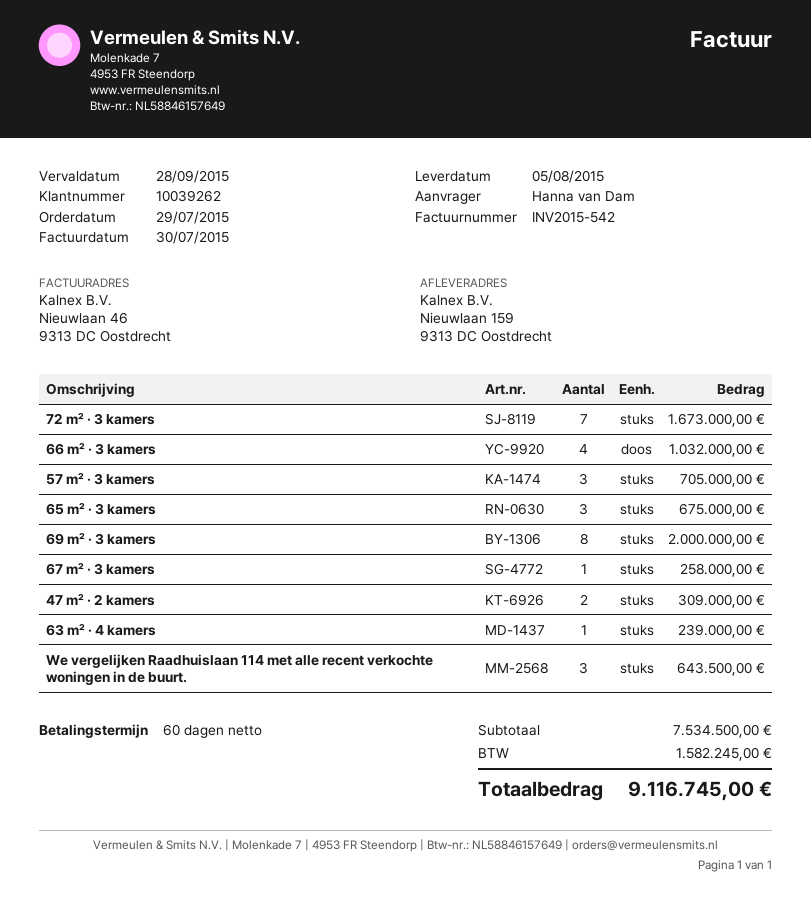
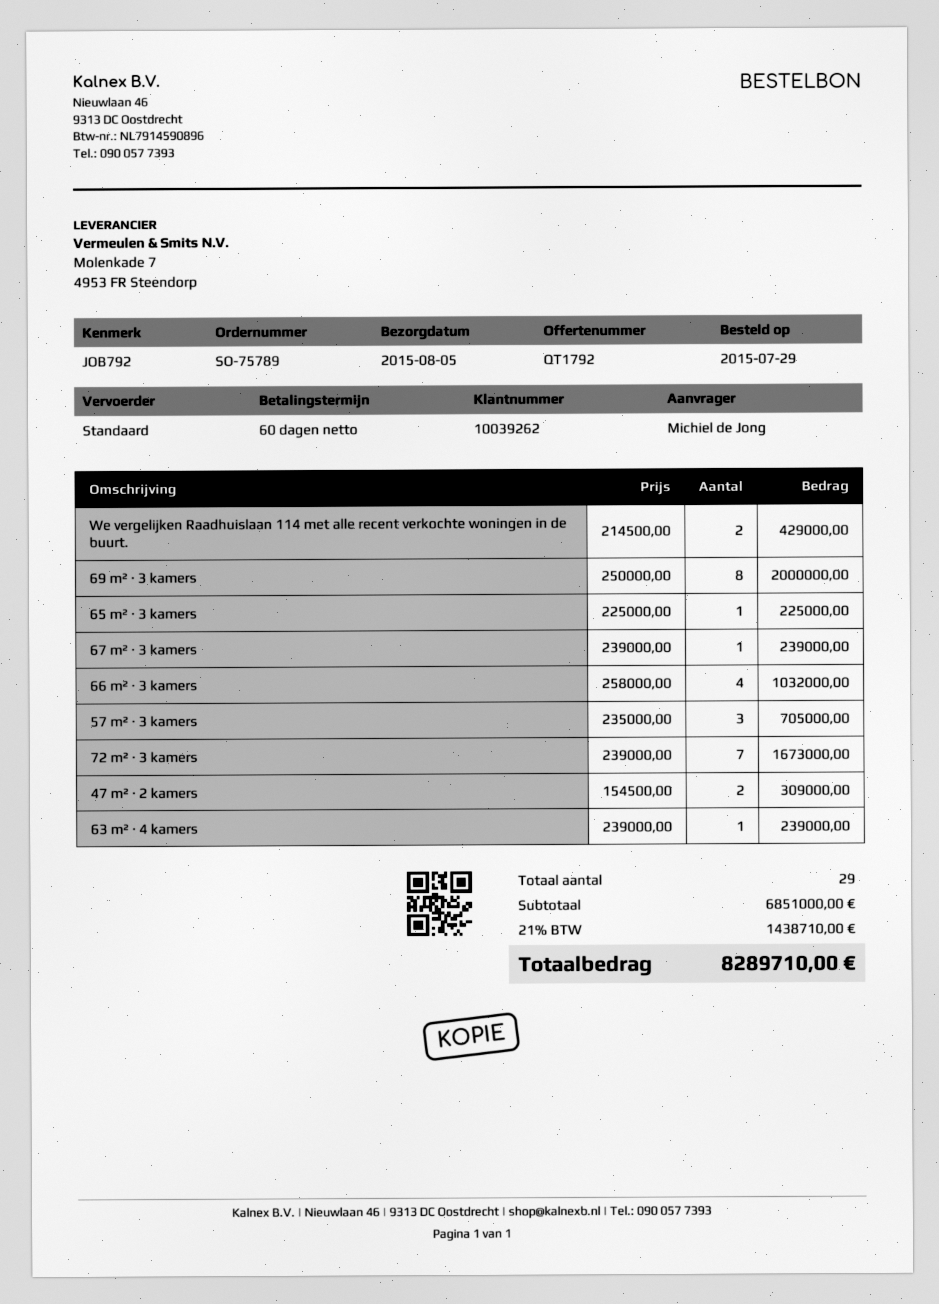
ordered by: Hanna van Dam -> Michiel de Jong
65 m² · 3 kamers: 3 for 675000.00 -> 1 for 225000.00
67 m² · 3 kamers: 1 for 258000.00 -> 1 for 239000.00
We vergelijken Raadhuislaan 114 met alle recent verkochte woningen in de buurt.: 3 for 643500.00 -> 2 for 429000.00
subtotal: 7534500.00 -> 6851000.00
tax: 1582245.00 -> 1438710.00
total: 9116745.00 -> 8289710.00

